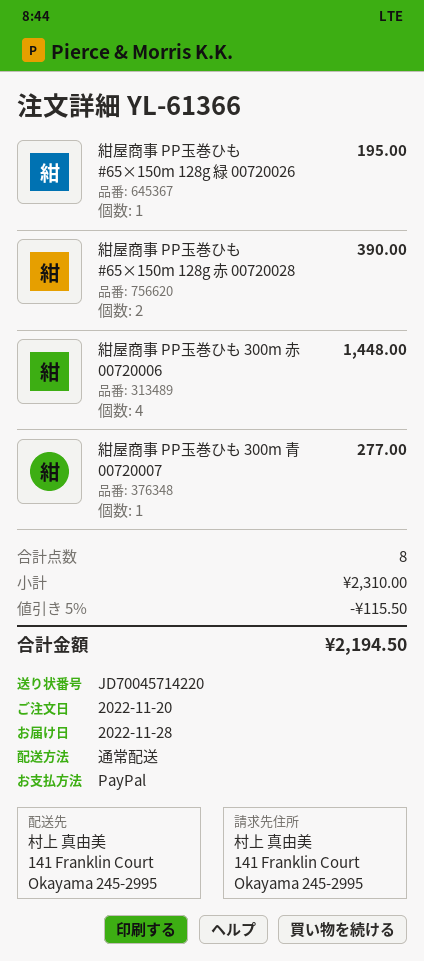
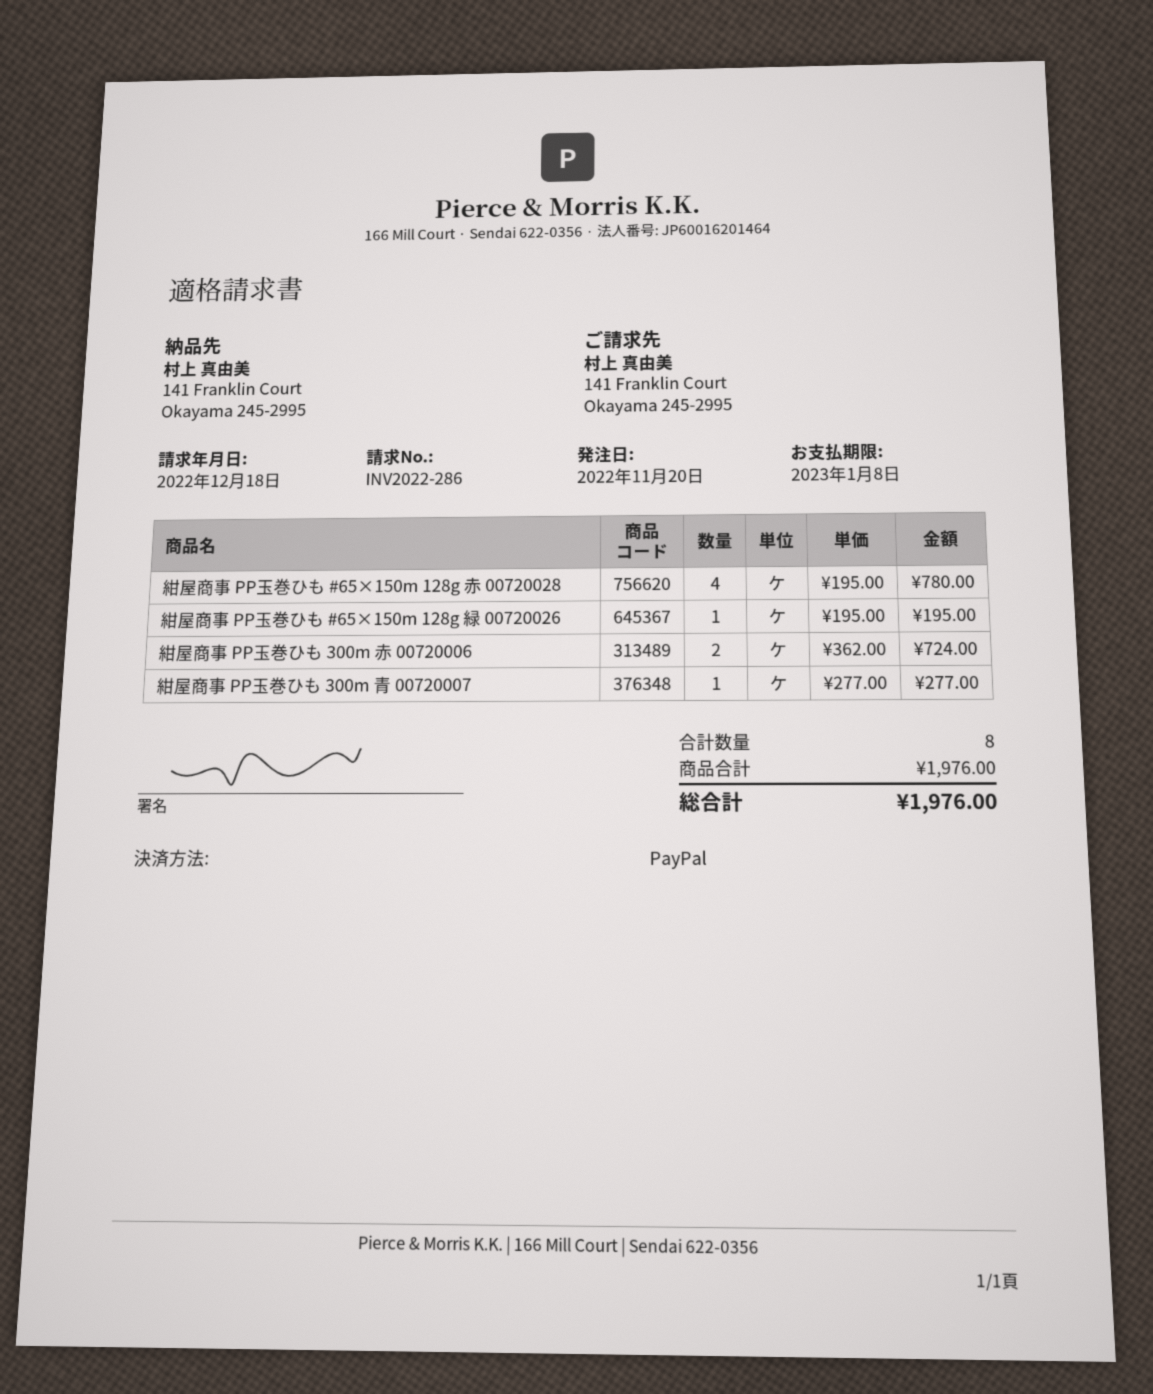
紺屋商事 PP玉巻ひも #65×150m 128g 赤 00720028: 2 for 390.00 -> 4 for 780.00
紺屋商事 PP玉巻ひも 300m 赤 00720006: 4 for 1448.00 -> 2 for 724.00
subtotal: 2310.00 -> 1976.00
discount: 5% = 115.50 -> none
total: 2194.50 -> 1976.00

